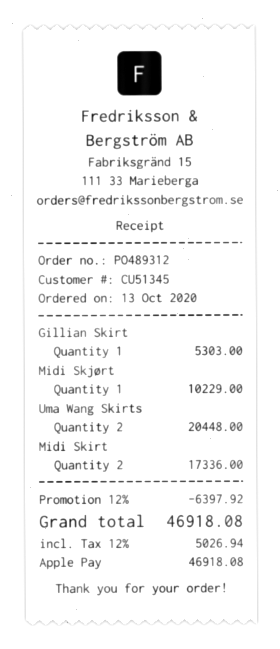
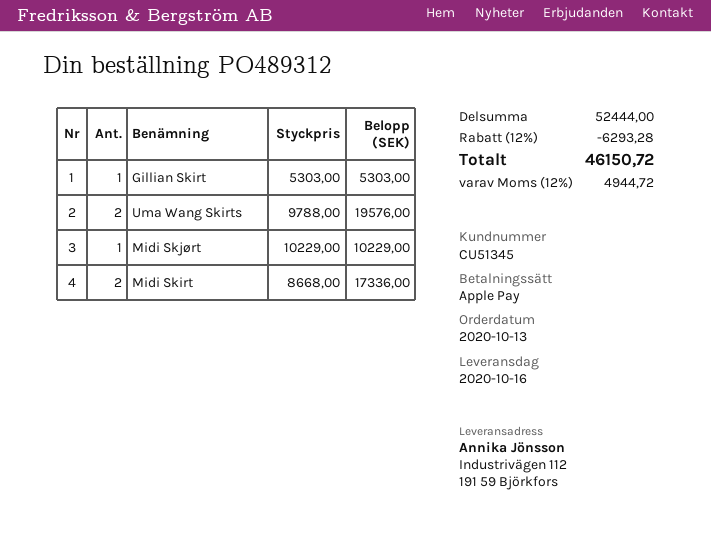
Uma Wang Skirts: 2 for 20448.00 -> 2 for 19576.00
discount: 12% = 6397.92 -> 12% = 6293.28
tax: 12% = 5026.94 -> 12% = 4944.72
total: 46918.08 -> 46150.72

